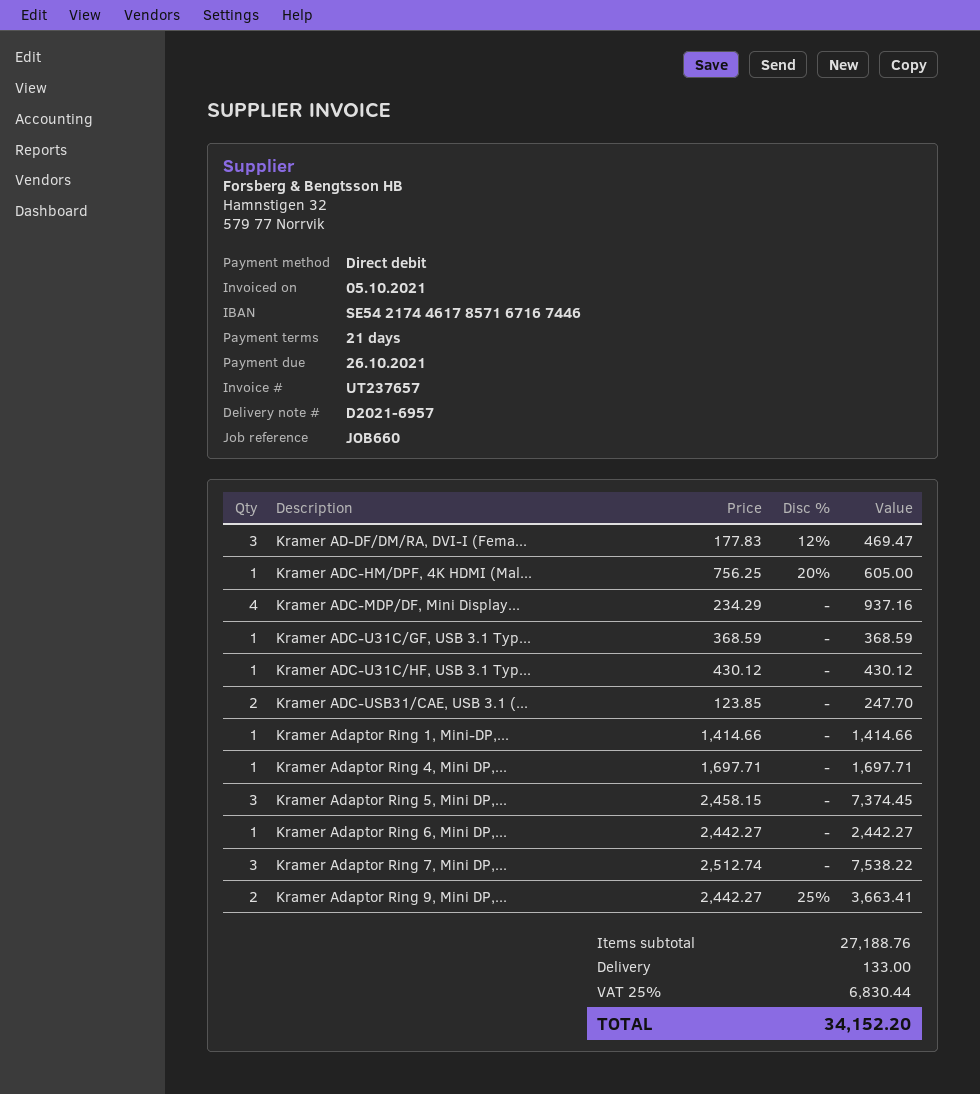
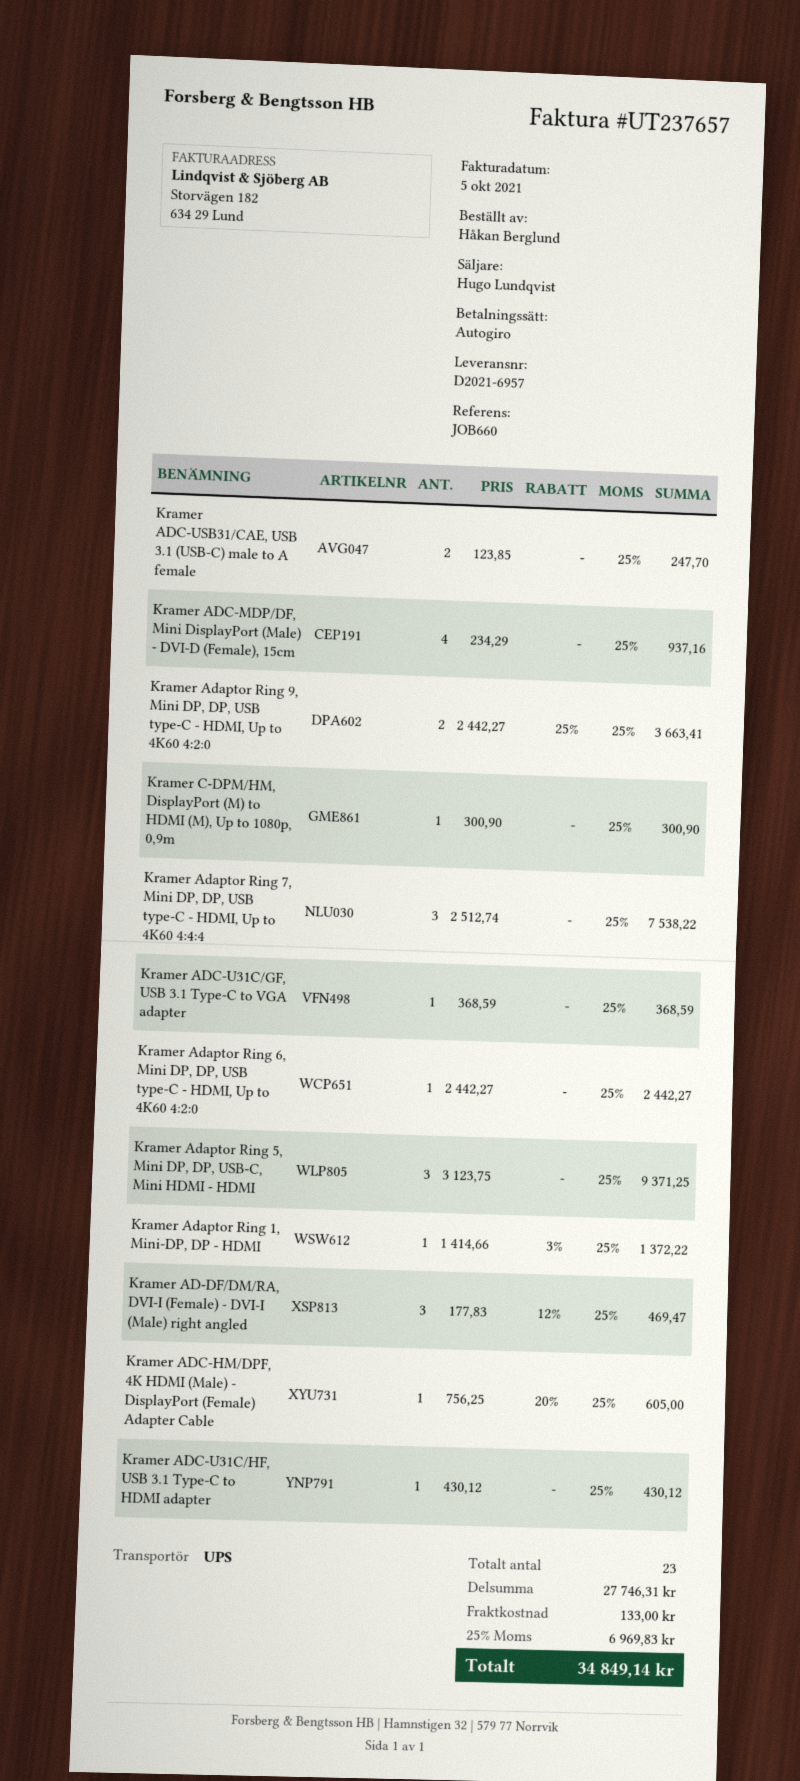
Kramer Adaptor Ring 1, Mini-DP,...: 1 x 1414.66 = 1414.66 -> 1 x 1414.66 - 3% = 1372.22
Kramer Adaptor Ring 4, Mini DP,...: 1 x 1697.71 = 1697.71 -> none
Kramer Adaptor Ring 5, Mini DP,...: 3 x 2458.15 = 7374.45 -> 3 x 3123.75 = 9371.25
Kramer C-DPM/HM, DisplayPort (M) to HDMI (M), Up to 1080p, 0,9m: none -> 1 x 300.90 = 300.90
subtotal: 27188.76 -> 27746.31
tax: 25% = 6830.44 -> 25% = 6969.83
total: 34152.20 -> 34849.14

